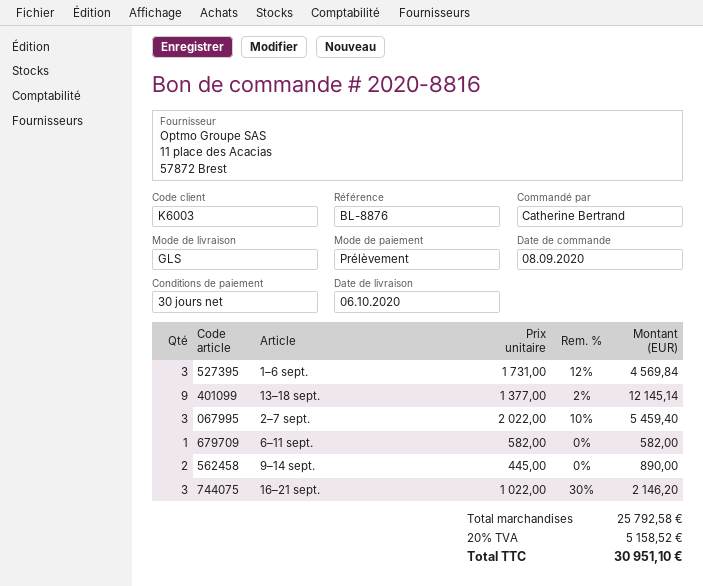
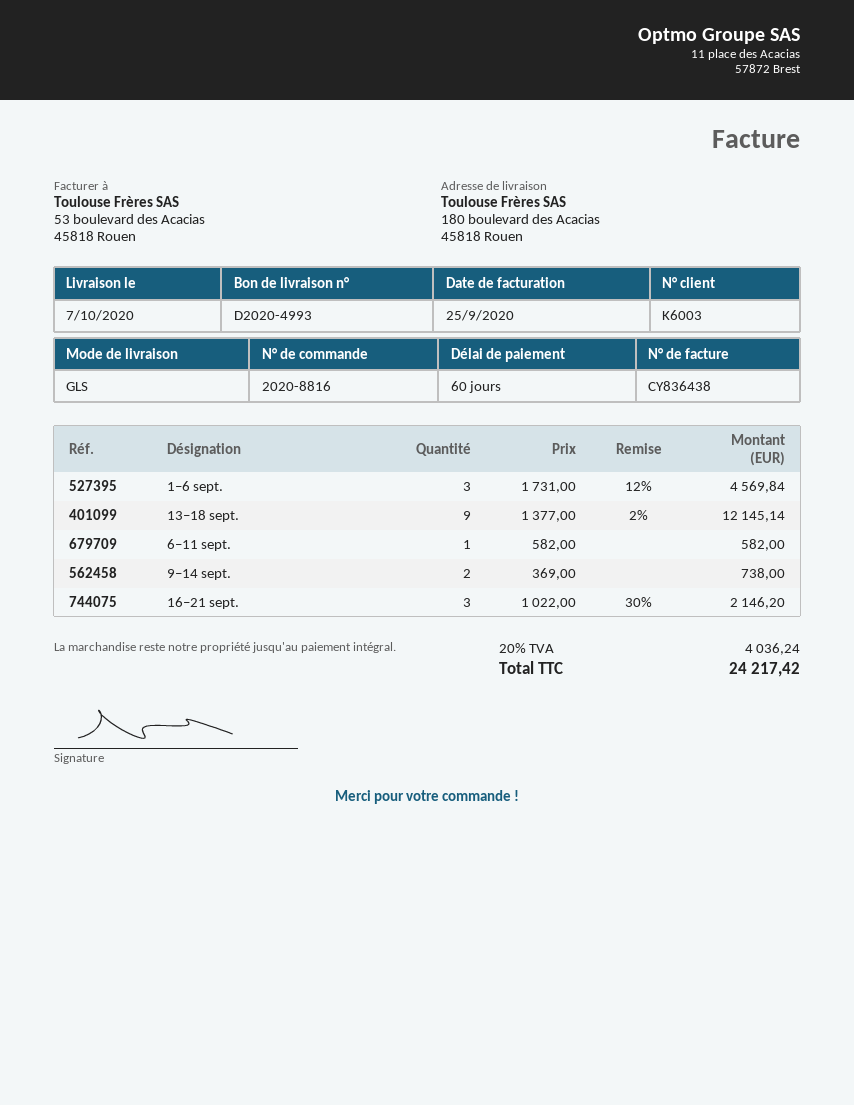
delivery date: 2020-10-06 -> 2020-10-07
payment terms: 30 days -> 60 days
2–7 sept.: 3 x 2022.00 - 10% = 5459.40 -> none
9–14 sept.: 2 x 445.00 = 890.00 -> 2 x 369.00 = 738.00
tax: 20% = 5158.52 -> 20% = 4036.24
total: 30951.10 -> 24217.42

